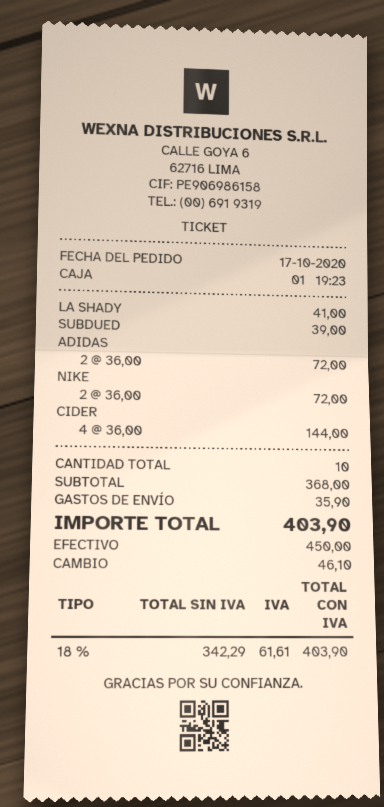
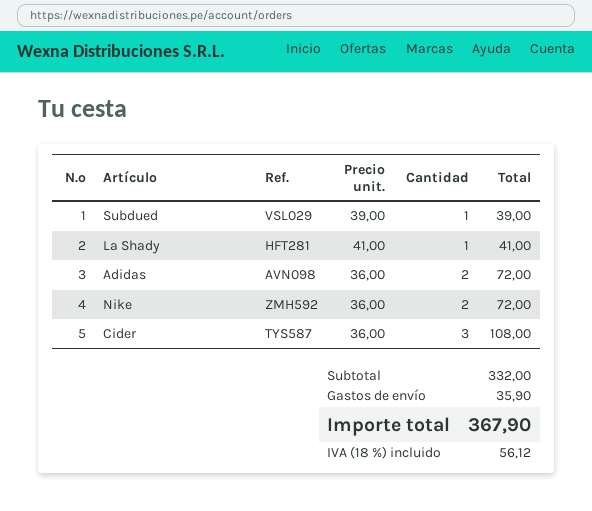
CIDER: 4 x 36.00 = 144.00 -> 3 x 36.00 = 108.00
subtotal: 368.00 -> 332.00
tax: 18% = 61.61 -> 18% = 56.12
total: 403.90 -> 367.90

